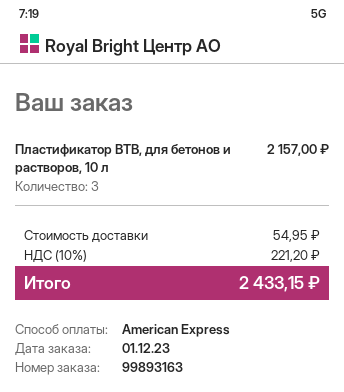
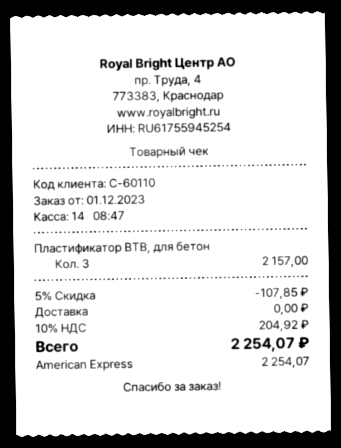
discount: none -> 5% = 107.85
shipping: 54.95 -> 0.00
tax: 10% = 221.20 -> 10% = 204.92
total: 2433.15 -> 2254.07

